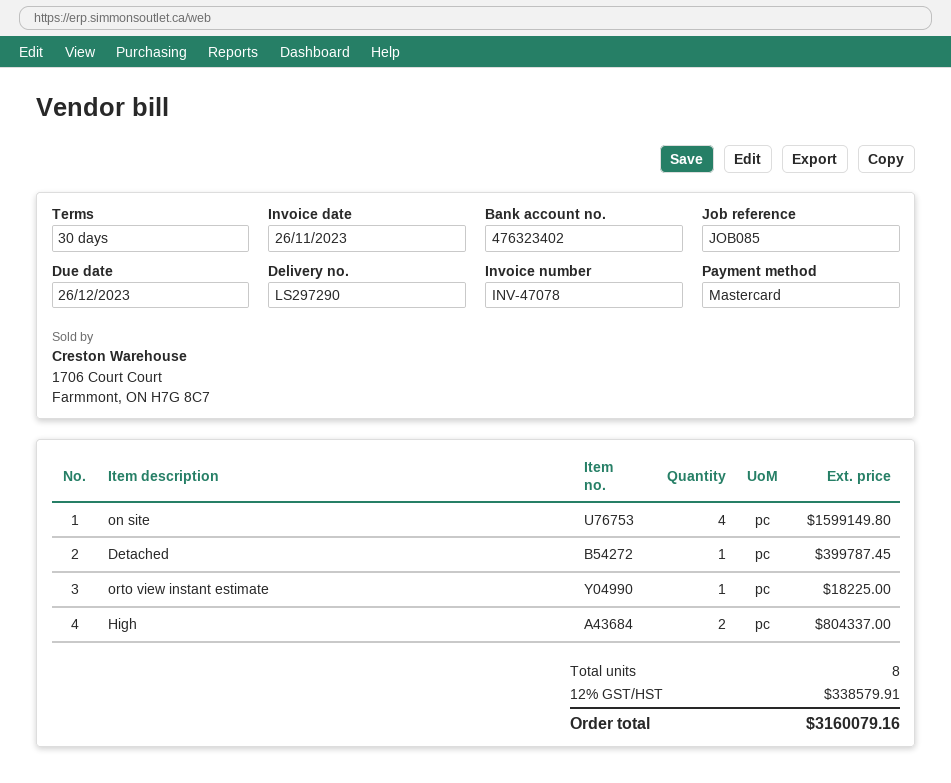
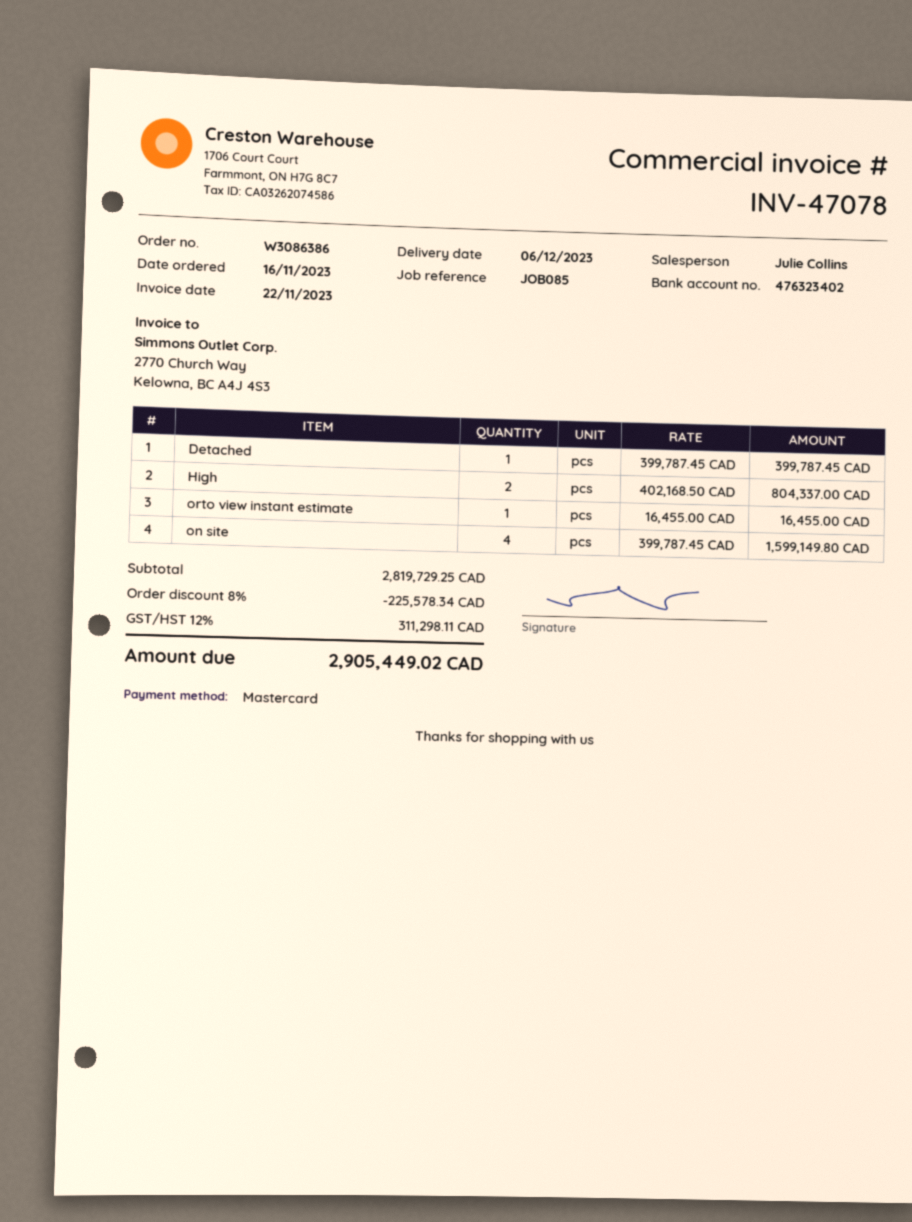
invoice date: 2023-11-26 -> 2023-11-22
orto view instant estimate: 1 for 18225.00 -> 1 for 16455.00
discount: none -> 8% = 225578.34
tax: 12% = 338579.91 -> 12% = 311298.11
total: 3160079.16 -> 2905449.02

